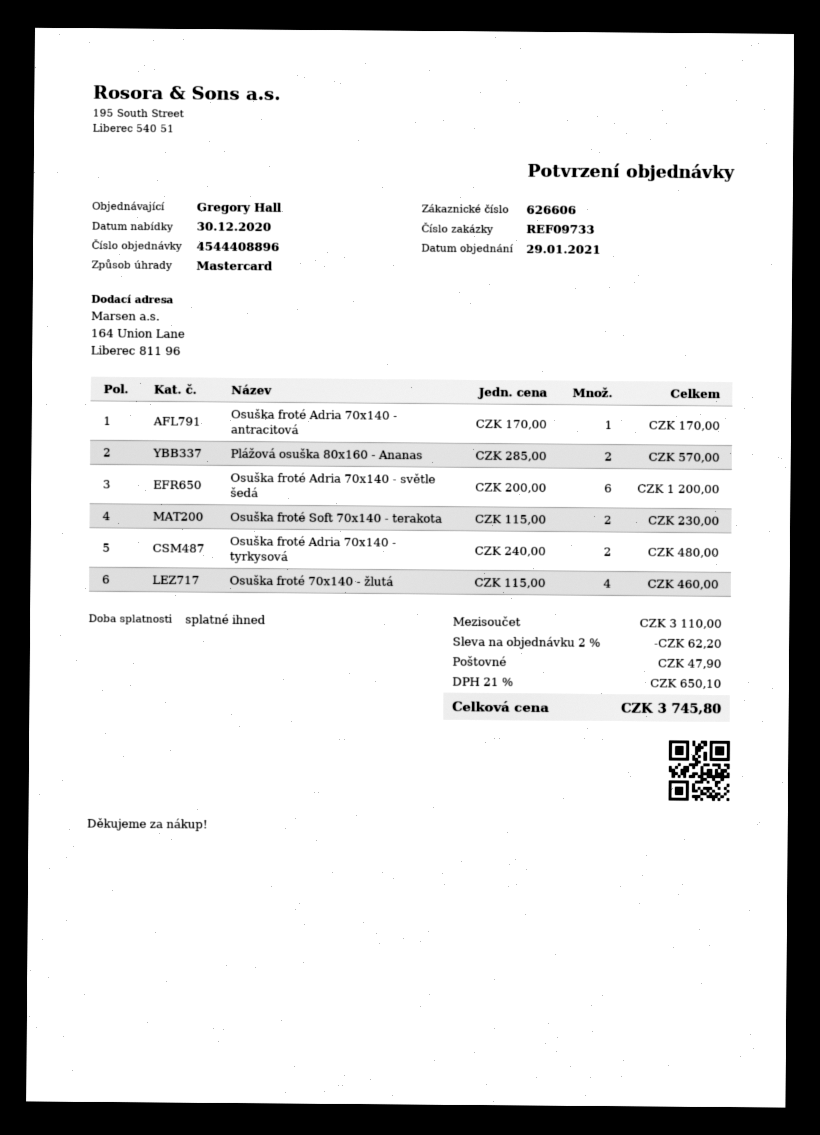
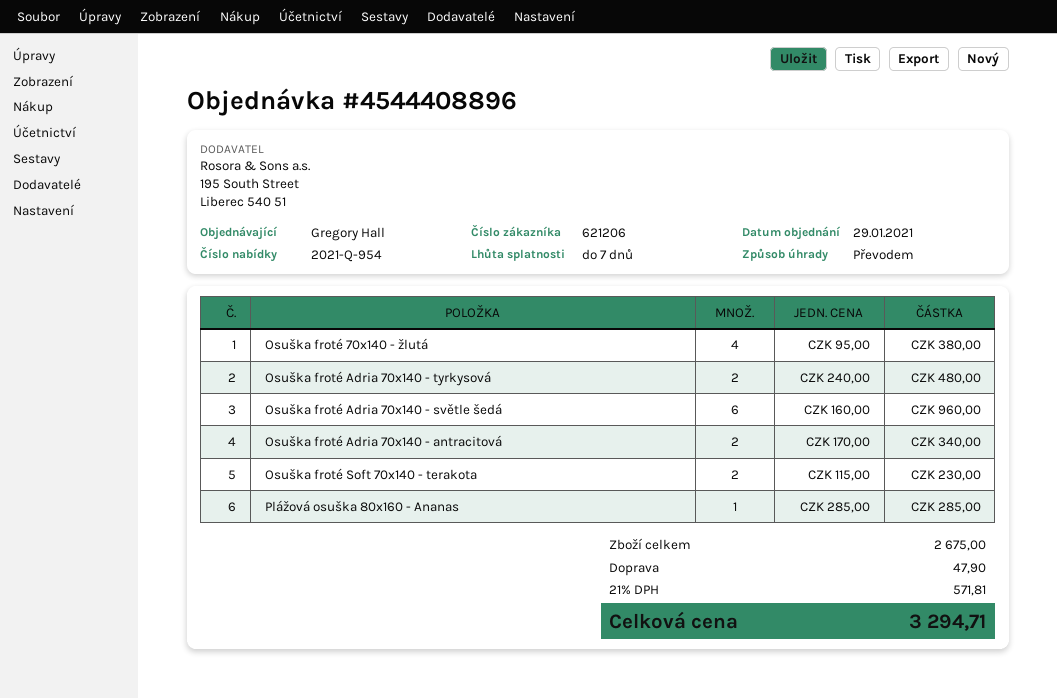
payment terms: on receipt -> 7 days
customer number: 626606 -> 621206
payment method: Mastercard -> bank transfer
Osuška froté Adria 70x140 - antracitová: 1 x 170.00 = 170.00 -> 2 x 170.00 = 340.00
Plážová osuška 80x160 - Ananas: 2 x 285.00 = 570.00 -> 1 x 285.00 = 285.00
Osuška froté Adria 70x140 - světle šedá: 6 x 200.00 = 1200.00 -> 6 x 160.00 = 960.00
Osuška froté 70x140 - žlutá: 4 x 115.00 = 460.00 -> 4 x 95.00 = 380.00
subtotal: 3110.00 -> 2675.00
discount: 2% = 62.20 -> none
tax: 21% = 650.10 -> 21% = 571.81
total: 3745.80 -> 3294.71

